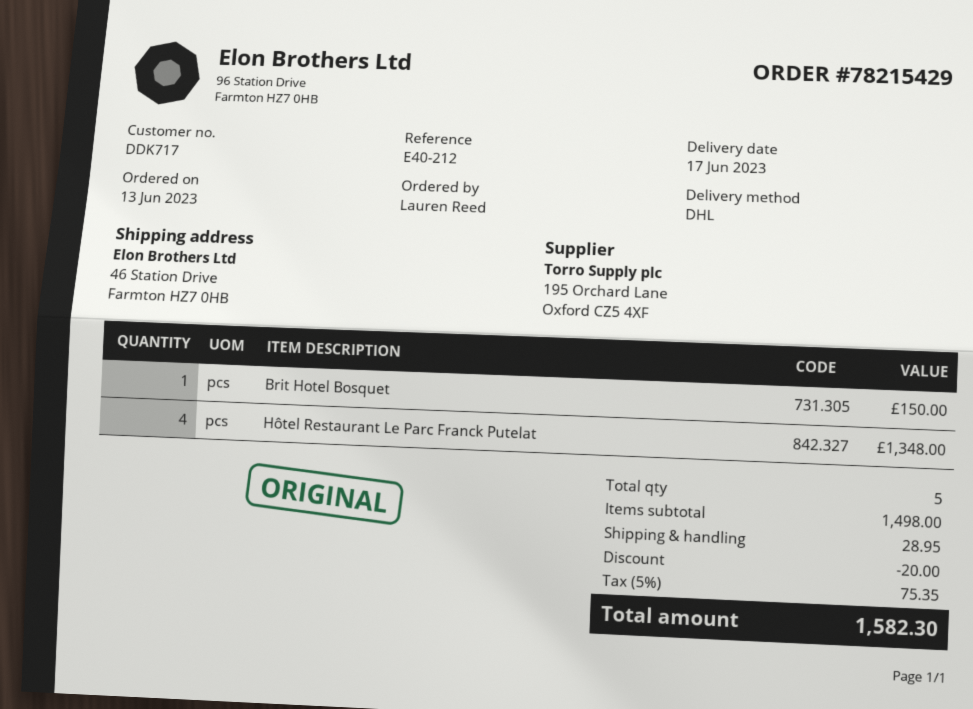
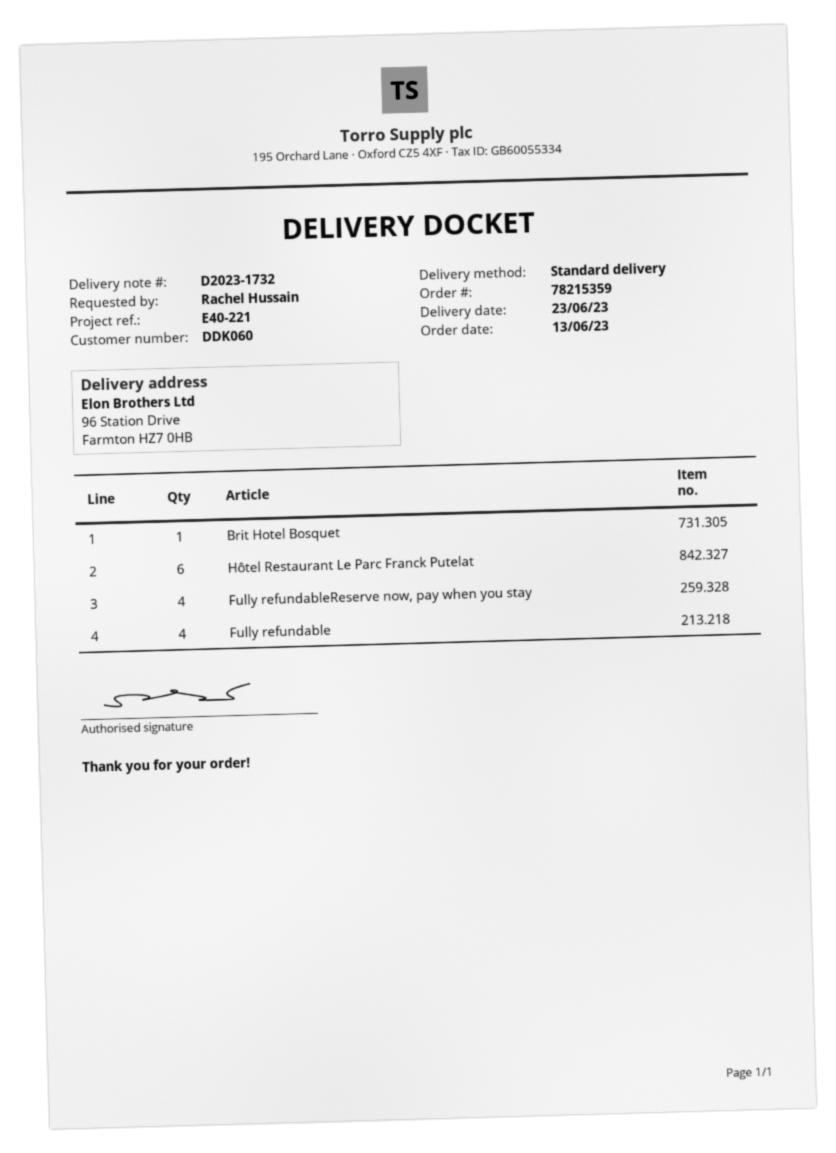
order number: 78215429 -> 78215359
delivery date: 2023-06-17 -> 2023-06-23
customer number: DDK717 -> DDK060
reference: E40-212 -> E40-221
ordered by: Lauren Reed -> Rachel Hussain
shipping method: DHL -> standard
ship to: 46 Station Drive, Farmton HZ7 0HB -> 96 Station Drive, Farmton HZ7 0HB
Hôtel Restaurant Le Parc Franck Putelat: 4 -> 6
Fully refundableReserve now, pay when you stay: none -> 4
Fully refundable: none -> 4

